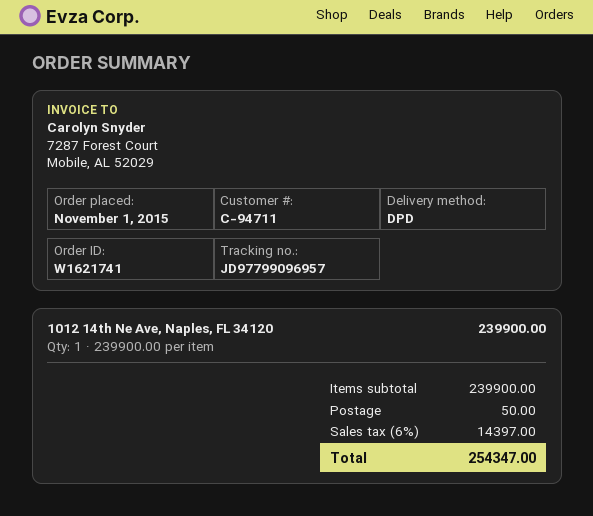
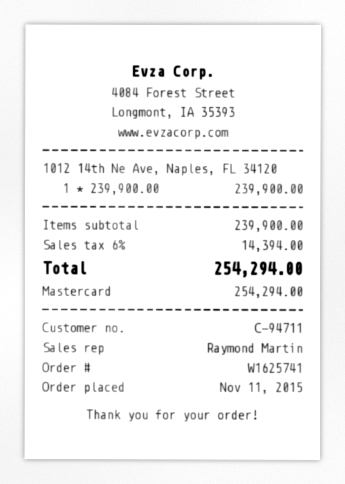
order number: W1621741 -> W1625741
order date: 2015-11-01 -> 2015-11-11
shipping: 50.00 -> none
tax: 6% = 14397.00 -> 6% = 14394.00
total: 254347.00 -> 254294.00

